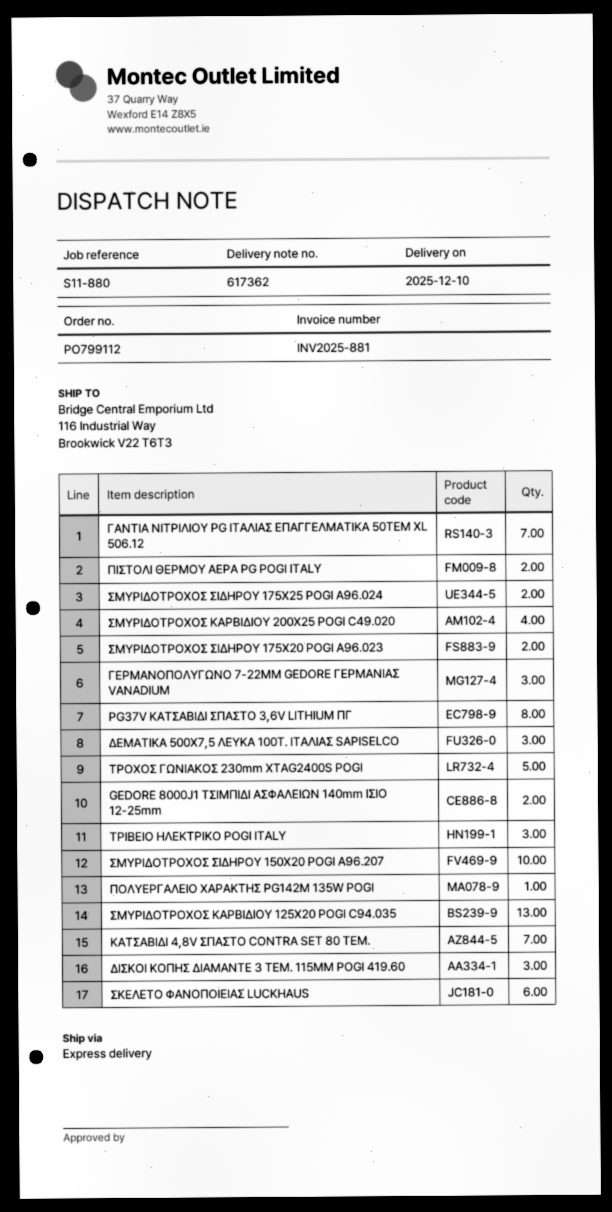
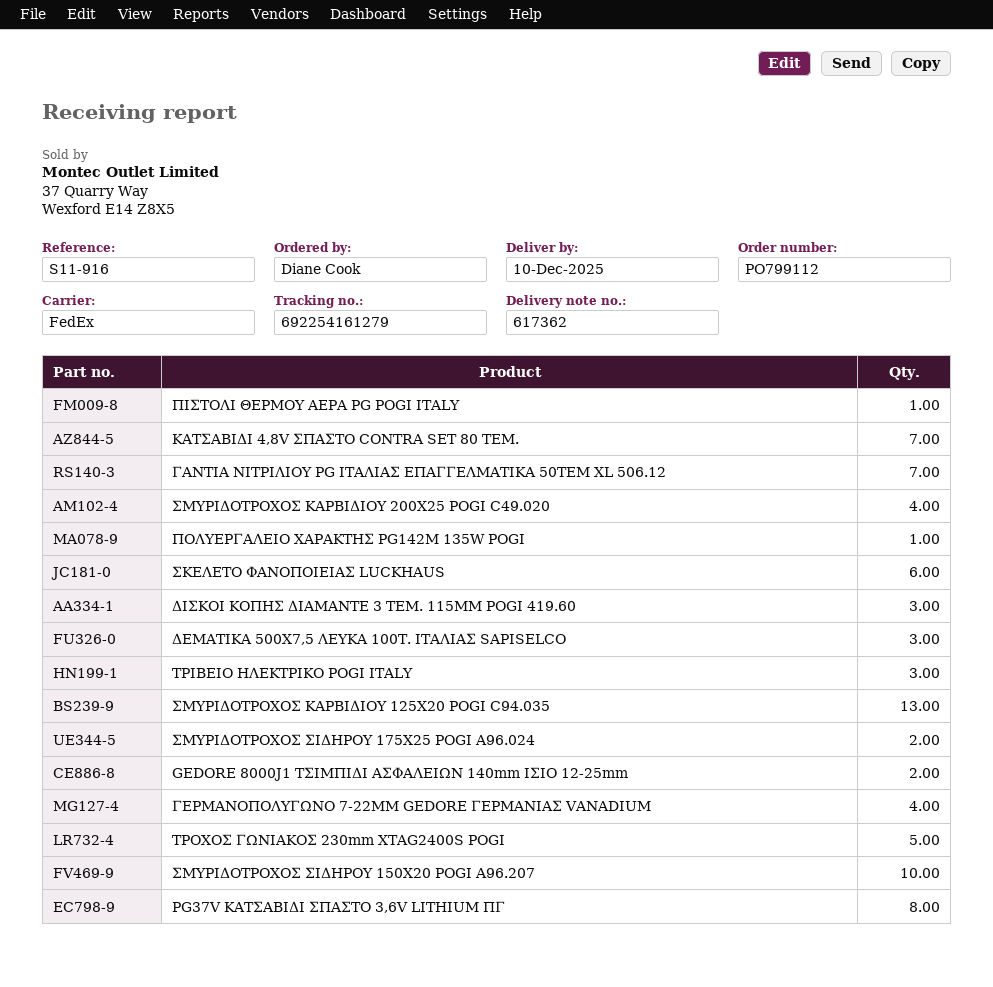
reference: S11-880 -> S11-916
shipping method: express -> FedEx
ΠΙΣΤΟΛΙ ΘΕΡΜΟΥ ΑΕΡΑ PG POGI ITALY: 2 -> 1
ΣΜΥΡΙΔΟΤΡΟΧΟΣ ΣΙΔΗΡΟΥ 175Χ20 POGI A96.023: 2 -> none
ΓΕΡΜΑNOΠΟΛYΓΩΝΟ 7-22MM GEDORE ΓΕΡΜΑΝΙΑΣ VANADIUM: 3 -> 4

